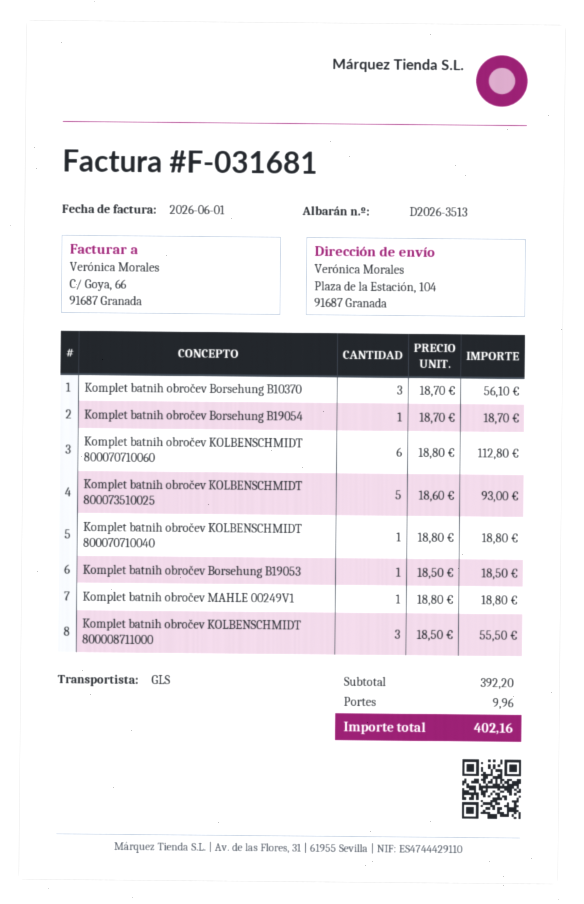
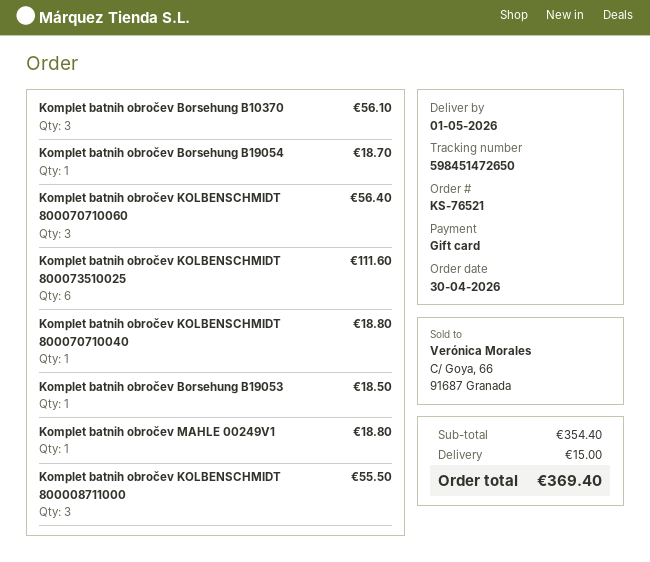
Komplet batnih obročev KOLBENSCHMIDT 800070710060: 6 for 112.80 -> 3 for 56.40
Komplet batnih obročev KOLBENSCHMIDT 800073510025: 5 for 93.00 -> 6 for 111.60
subtotal: 392.20 -> 354.40
shipping: 9.96 -> 15.00
total: 402.16 -> 369.40

